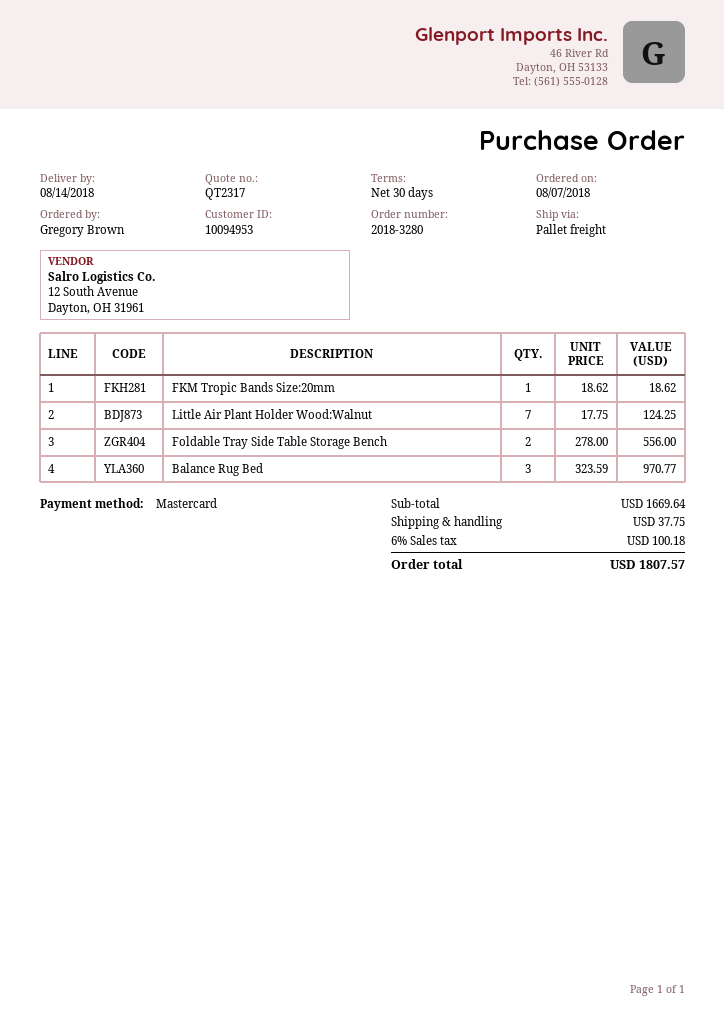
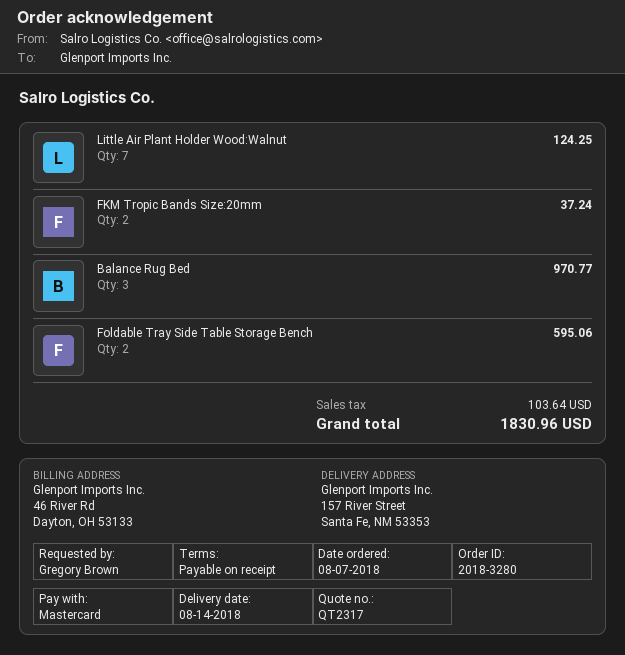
payment terms: 30 days -> on receipt
FKM Tropic Bands Size:20mm: 1 for 18.62 -> 2 for 37.24
Foldable Tray Side Table Storage Bench: 2 for 556.00 -> 2 for 595.06
shipping: 37.75 -> none
tax: 100.18 -> 103.64
total: 1807.57 -> 1830.96

